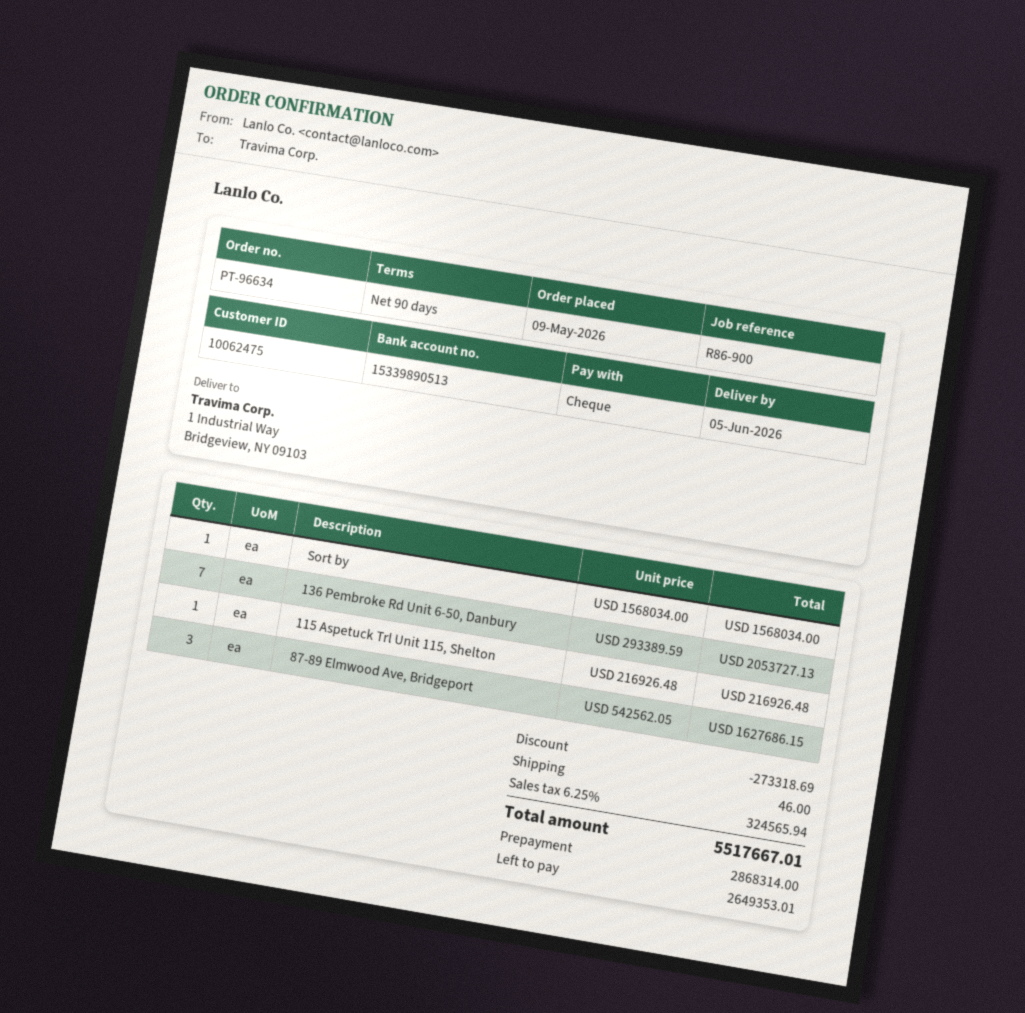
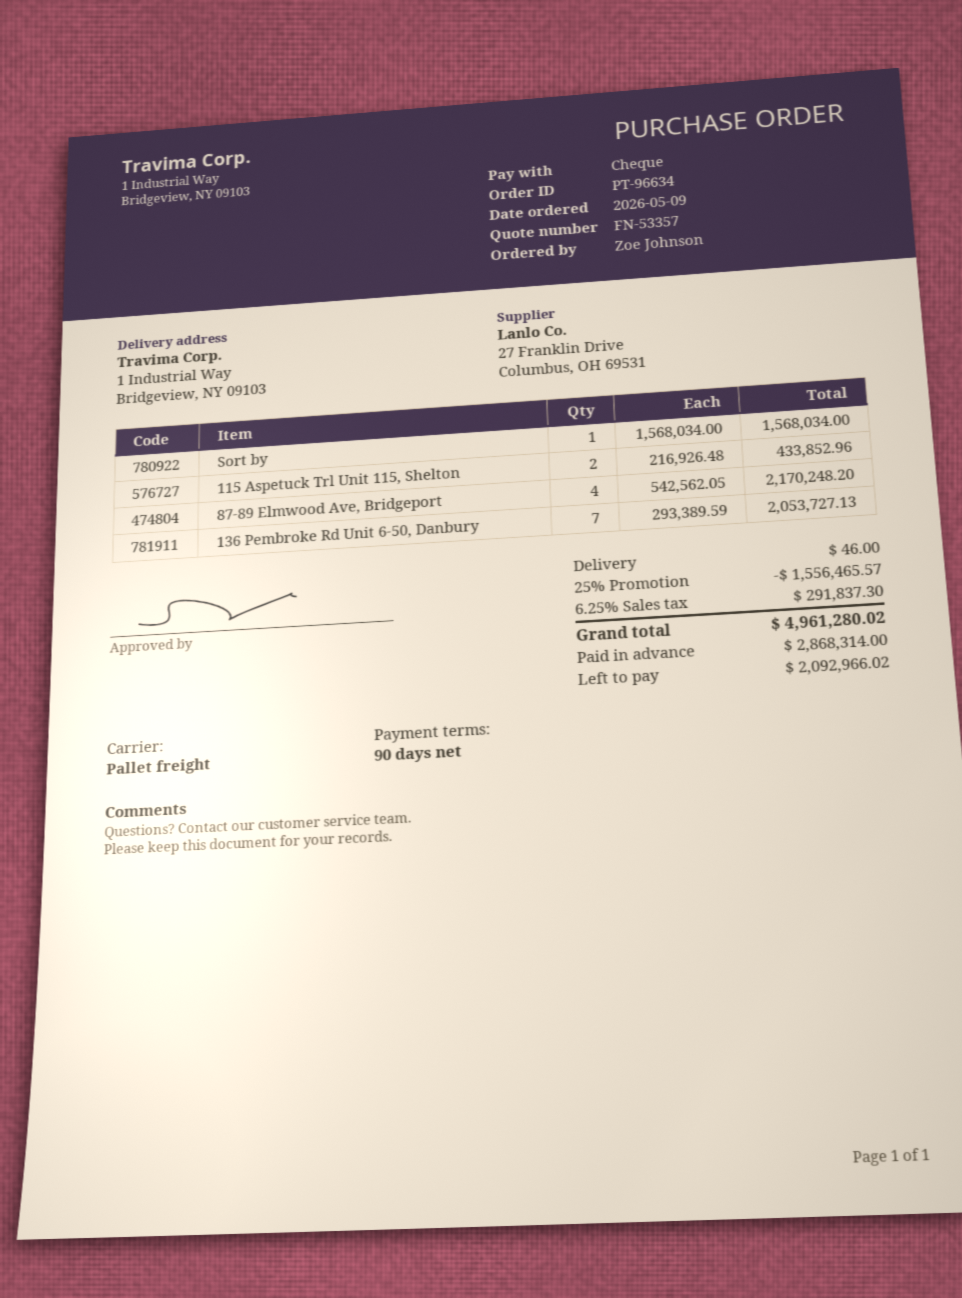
115 Aspetuck Trl Unit 115, Shelton: 1 x 216926.48 = 216926.48 -> 2 x 216926.48 = 433852.96
87-89 Elmwood Ave, Bridgeport: 3 x 542562.05 = 1627686.15 -> 4 x 542562.05 = 2170248.20
discount: 273318.69 -> 1556465.57
tax: 6.25% = 324565.94 -> 6.25% = 291837.30
total: 5517667.01 -> 4961280.02
balance: 2649353.01 -> 2092966.02

